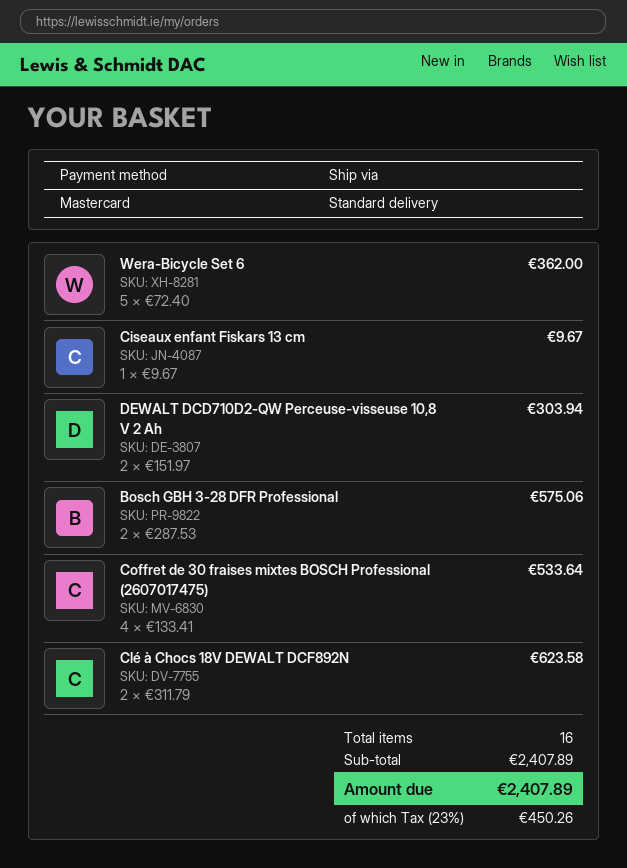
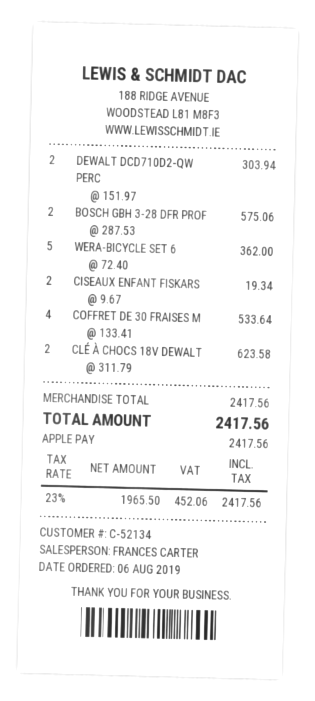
payment method: Mastercard -> Apple Pay
Ciseaux enfant Fiskars 13 cm: 1 x 9.67 = 9.67 -> 2 x 9.67 = 19.34
subtotal: 2407.89 -> 2417.56
tax: 23% = 450.26 -> 23% = 452.06
total: 2407.89 -> 2417.56

